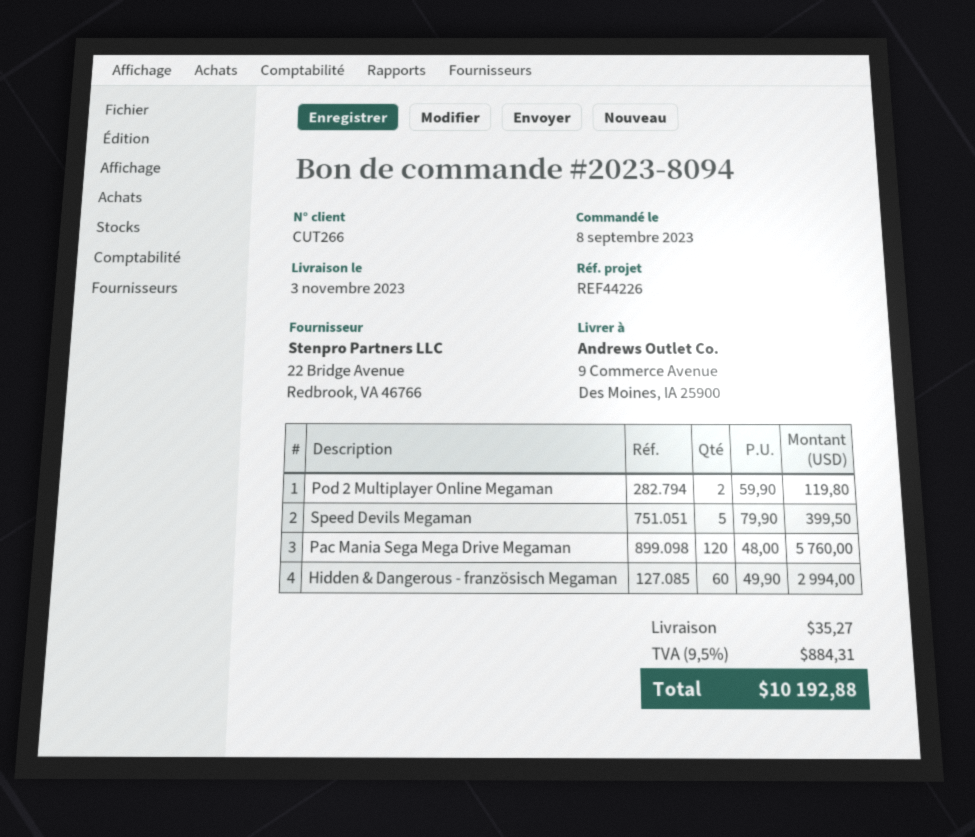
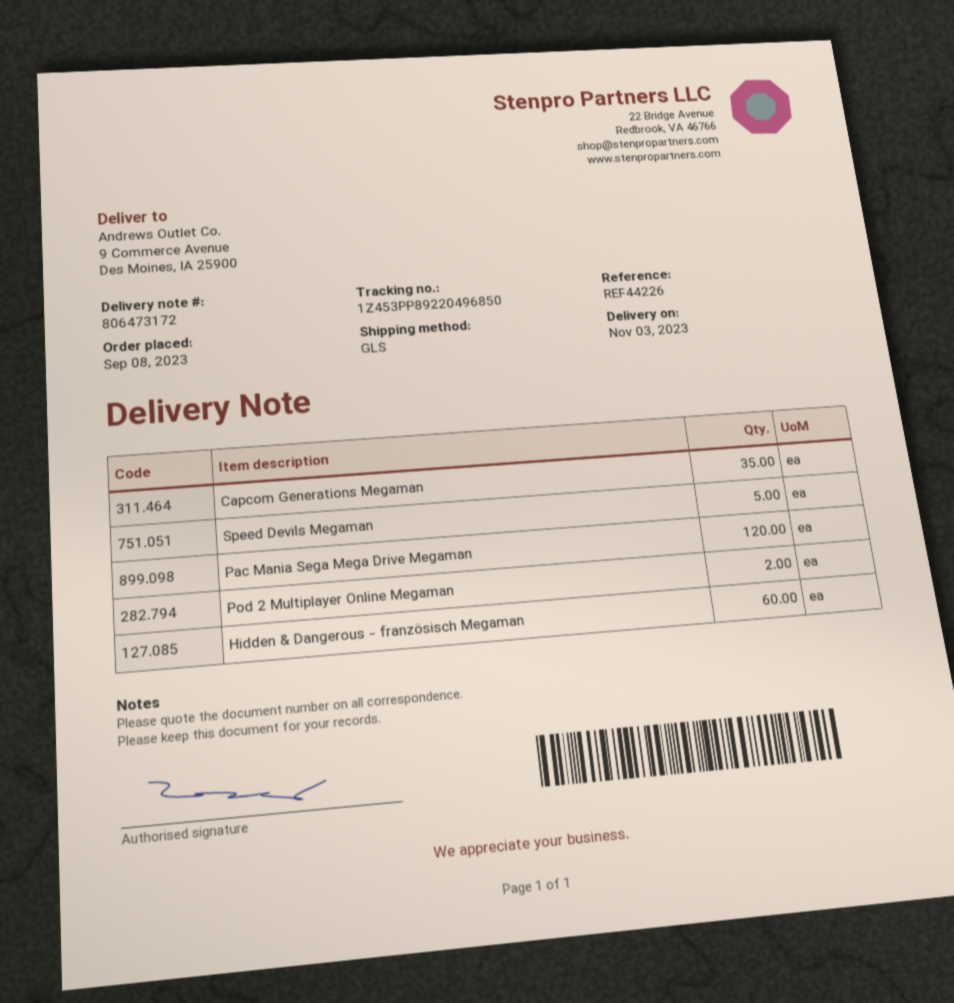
Capcom Generations Megaman: none -> 35

